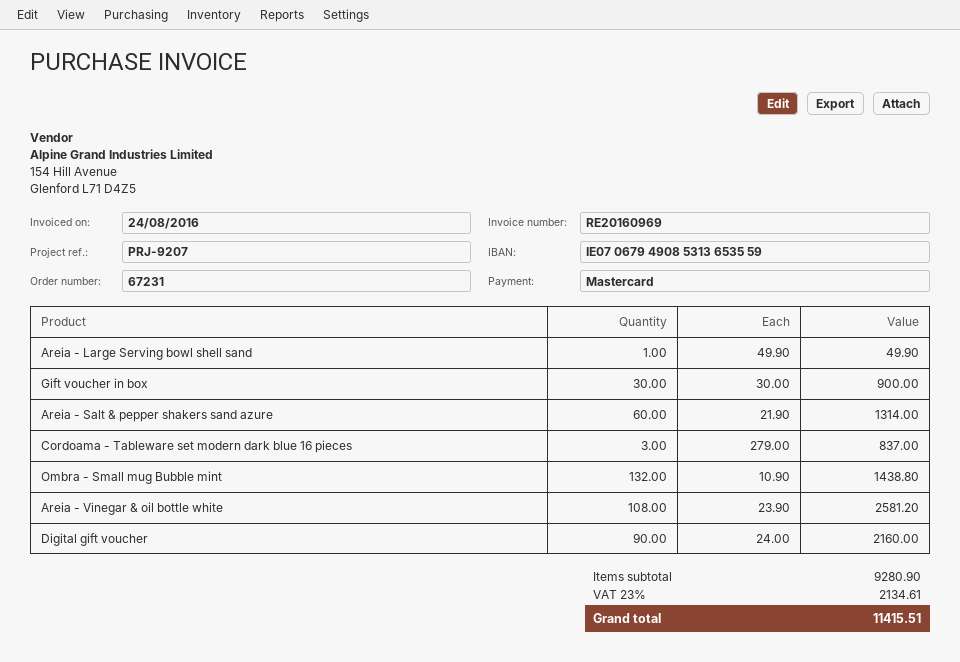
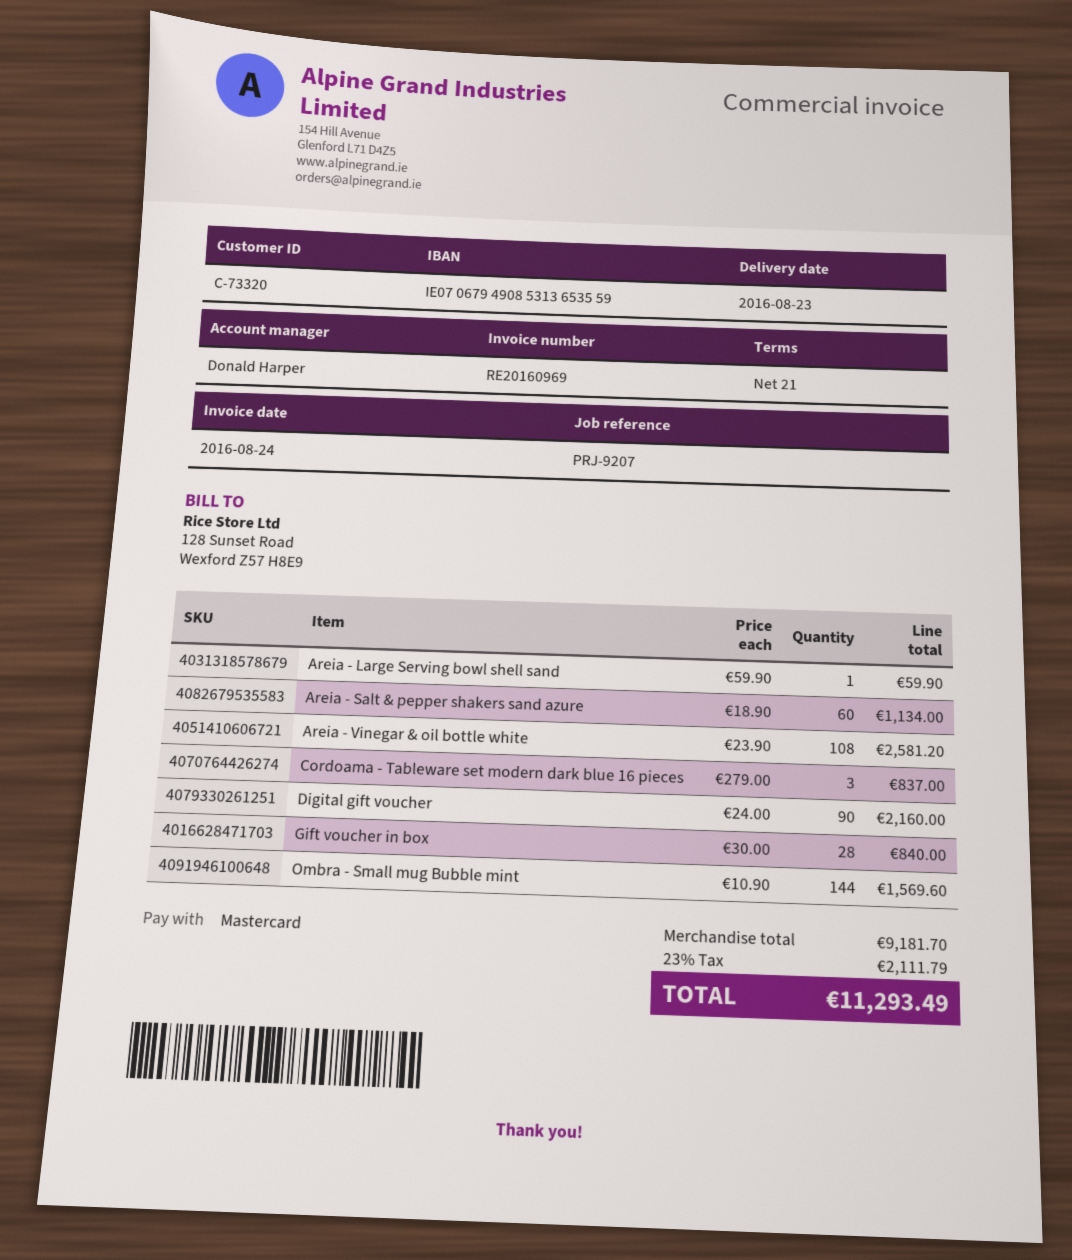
Areia - Large Serving bowl shell sand: 1 x 49.90 = 49.90 -> 1 x 59.90 = 59.90
Gift voucher in box: 30 x 30.00 = 900.00 -> 28 x 30.00 = 840.00
Areia - Salt & pepper shakers sand azure: 60 x 21.90 = 1314.00 -> 60 x 18.90 = 1134.00
Ombra - Small mug Bubble mint: 132 x 10.90 = 1438.80 -> 144 x 10.90 = 1569.60
subtotal: 9280.90 -> 9181.70
tax: 23% = 2134.61 -> 23% = 2111.79
total: 11415.51 -> 11293.49

